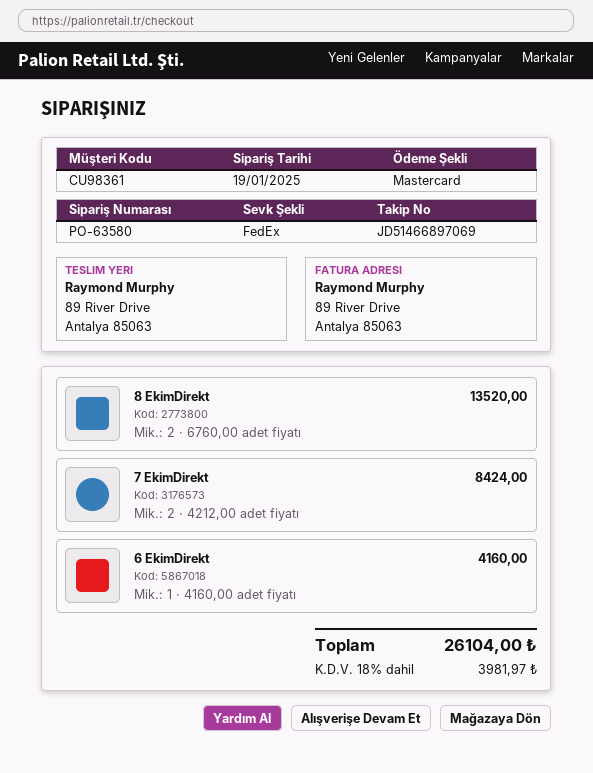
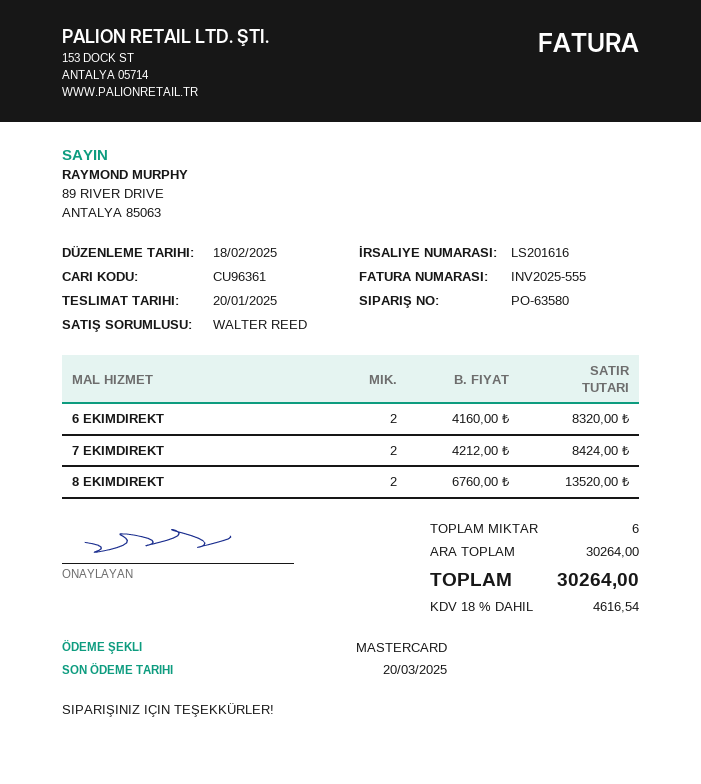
customer number: CU98361 -> CU96361
6 EkimDirekt: 1 x 4160.00 = 4160.00 -> 2 x 4160.00 = 8320.00
tax: 18% = 3981.97 -> 18% = 4616.54
total: 26104.00 -> 30264.00

